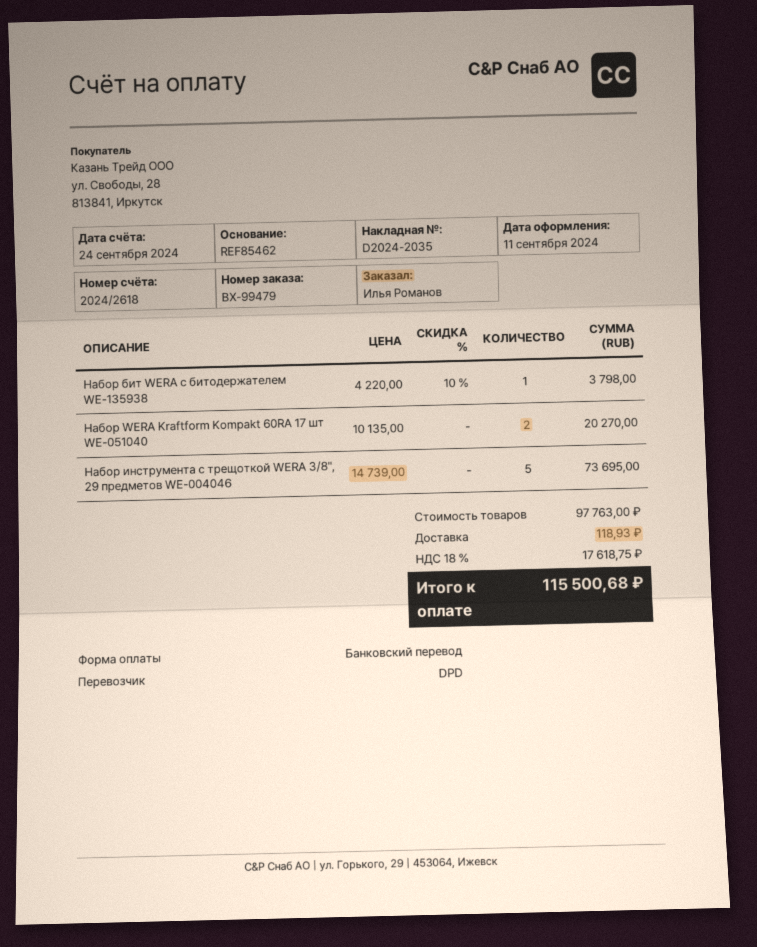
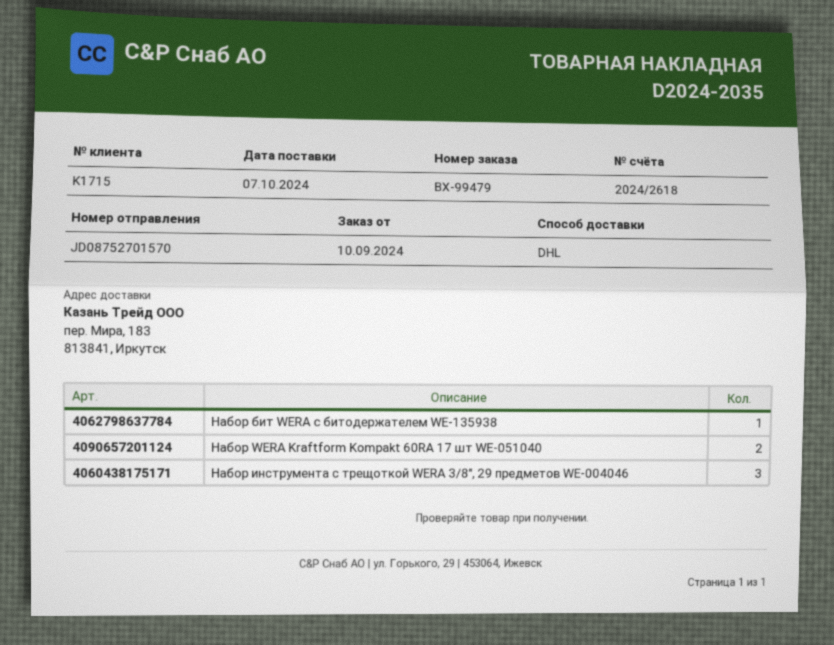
order date: 2024-09-11 -> 2024-09-10
shipping method: DPD -> DHL
Набор инструмента с трещоткой WERA 3/8", 29 предметов WE-004046: 5 -> 3

